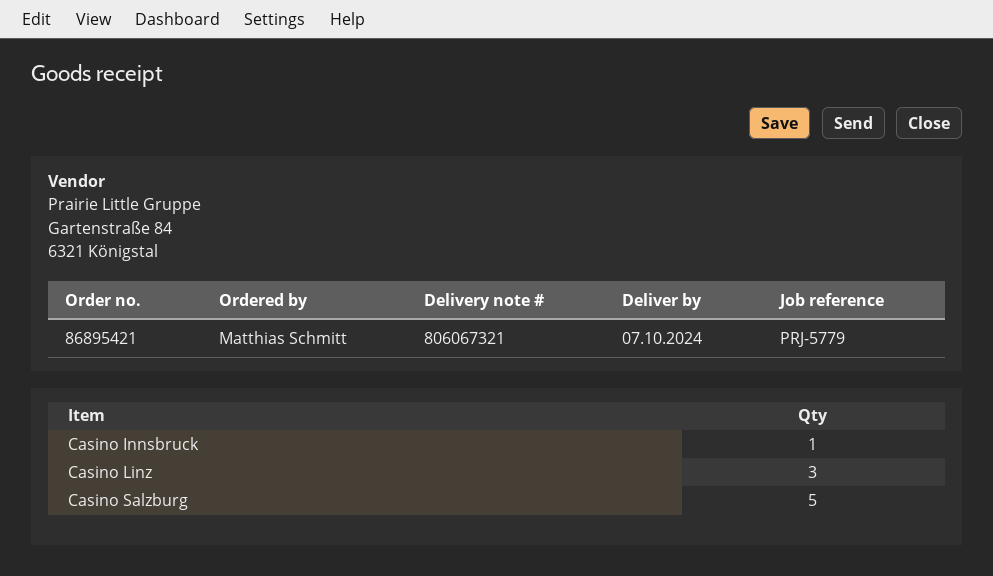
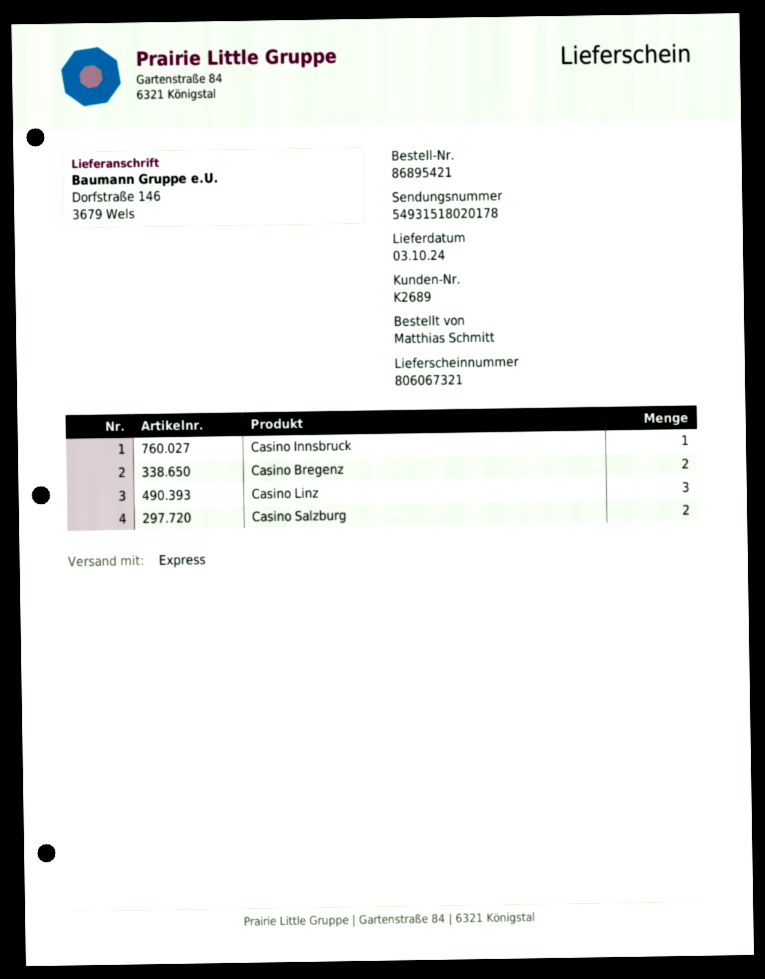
delivery date: 2024-10-07 -> 2024-10-03
Casino Salzburg: 5 -> 2
Casino Bregenz: none -> 2

